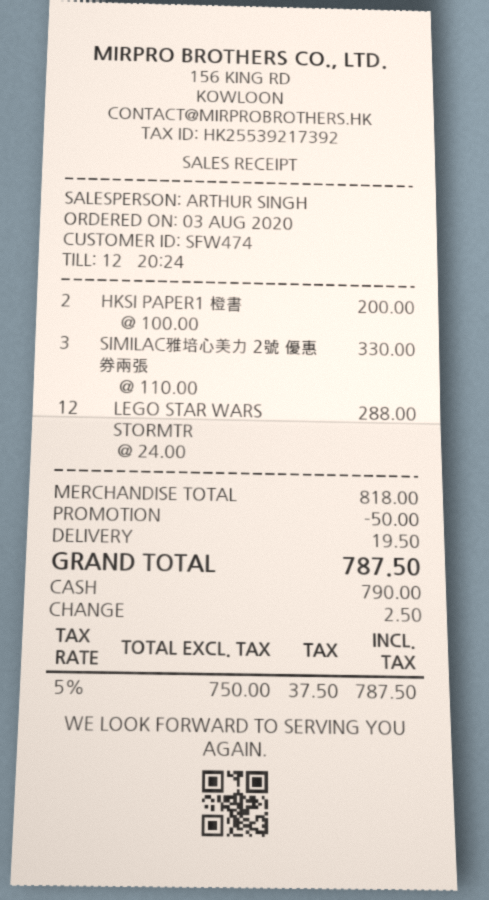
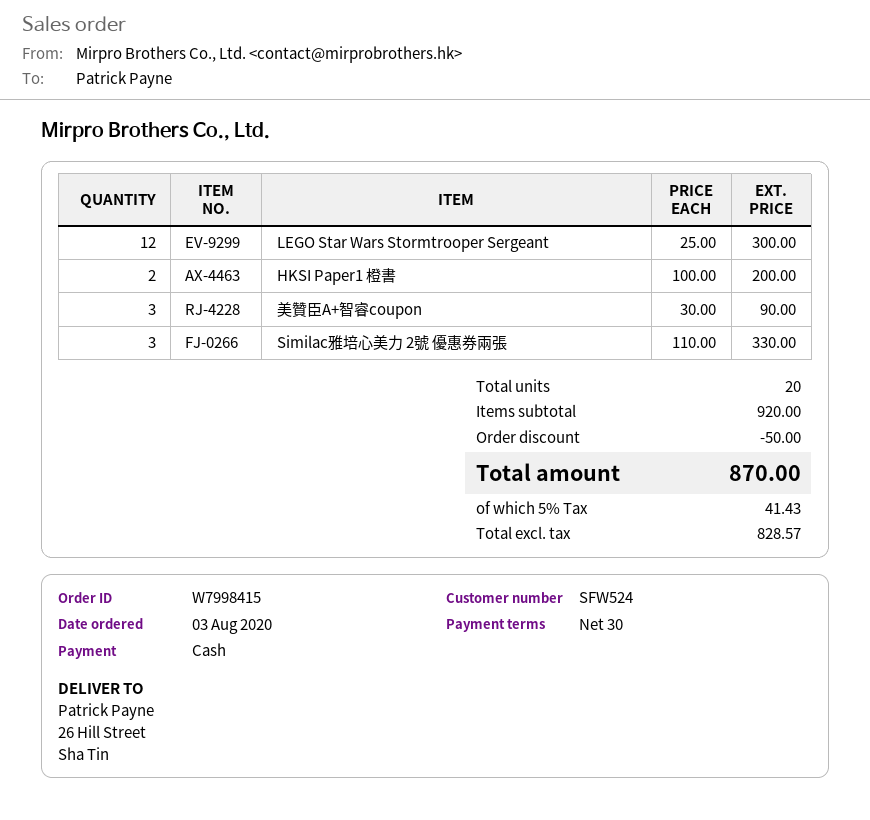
customer number: SFW474 -> SFW524
LEGO STAR WARS STORMTR: 12 x 24.00 = 288.00 -> 12 x 25.00 = 300.00
美贊臣A+智睿coupon: none -> 3 x 30.00 = 90.00
subtotal: 818.00 -> 920.00
shipping: 19.50 -> none
net: 750.00 -> 828.57
tax: 5% = 37.50 -> 5% = 41.43
total: 787.50 -> 870.00

